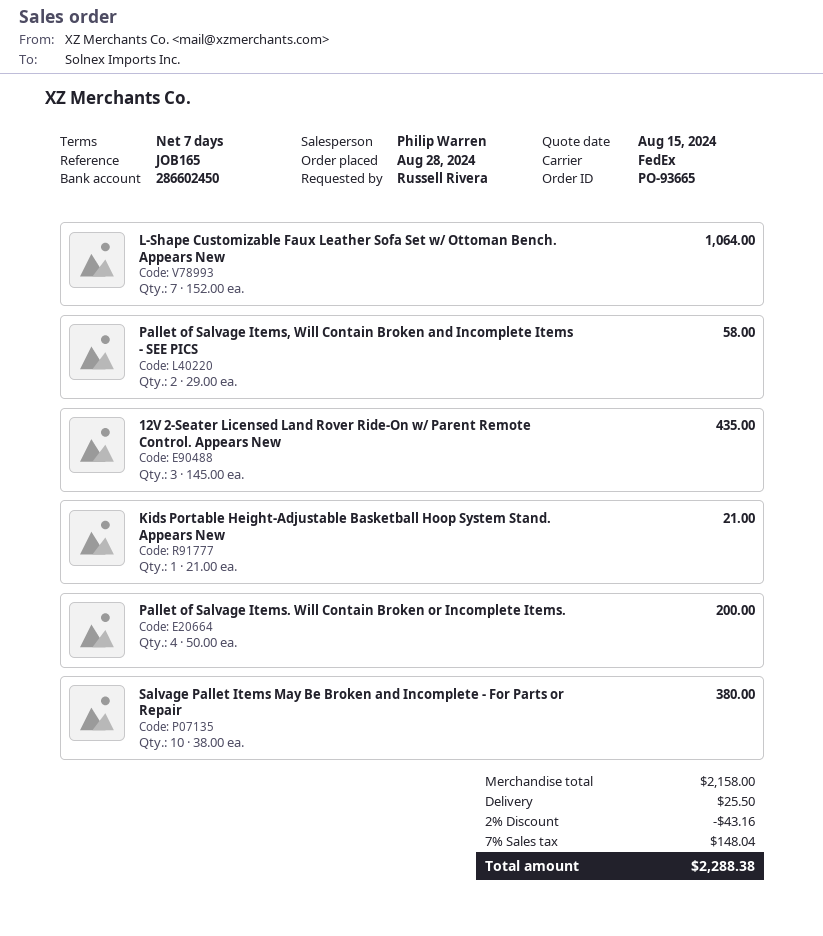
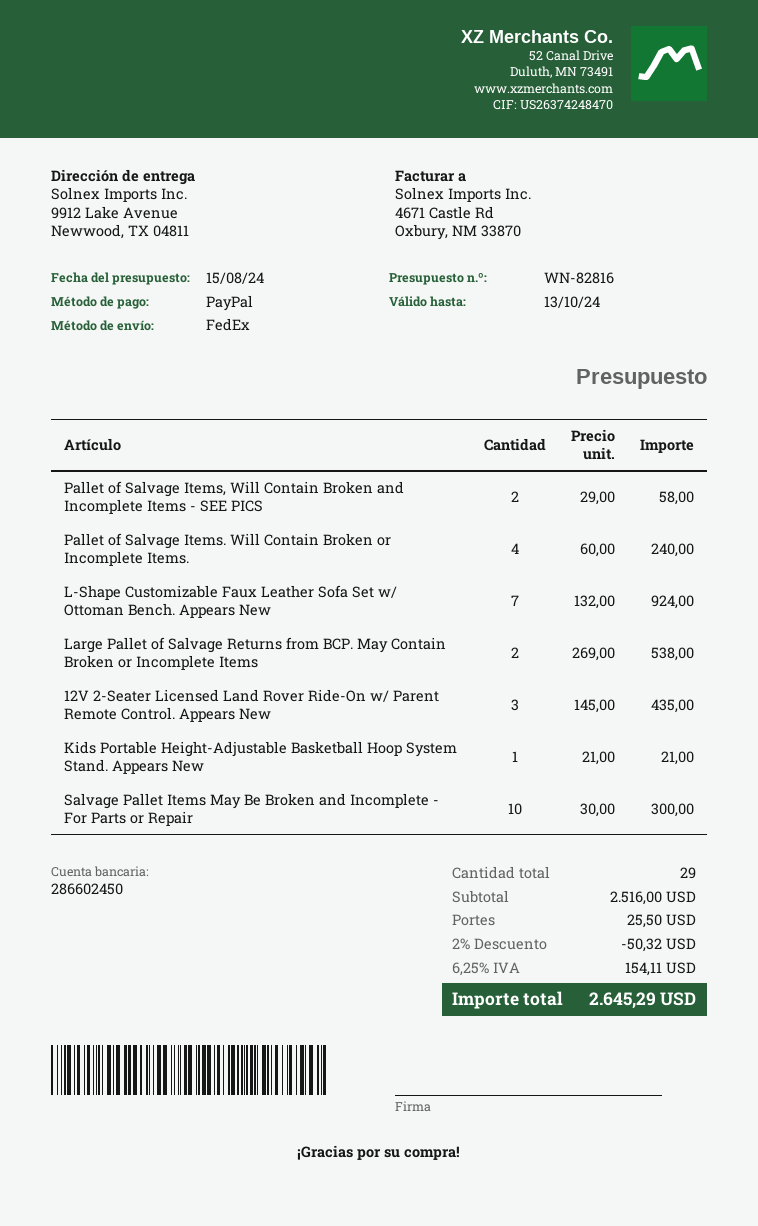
L-Shape Customizable Faux Leather Sofa Set w/ Ottoman Bench. Appears New: 7 x 152.00 = 1064.00 -> 7 x 132.00 = 924.00
Pallet of Salvage Items. Will Contain Broken or Incomplete Items.: 4 x 50.00 = 200.00 -> 4 x 60.00 = 240.00
Salvage Pallet Items May Be Broken and Incomplete - For Parts or Repair: 10 x 38.00 = 380.00 -> 10 x 30.00 = 300.00
Large Pallet of Salvage Returns from BCP. May Contain Broken or Incomplete Items: none -> 2 x 269.00 = 538.00
subtotal: 2158.00 -> 2516.00
discount: 2% = 43.16 -> 2% = 50.32
tax: 7% = 148.04 -> 6.25% = 154.11
total: 2288.38 -> 2645.29

